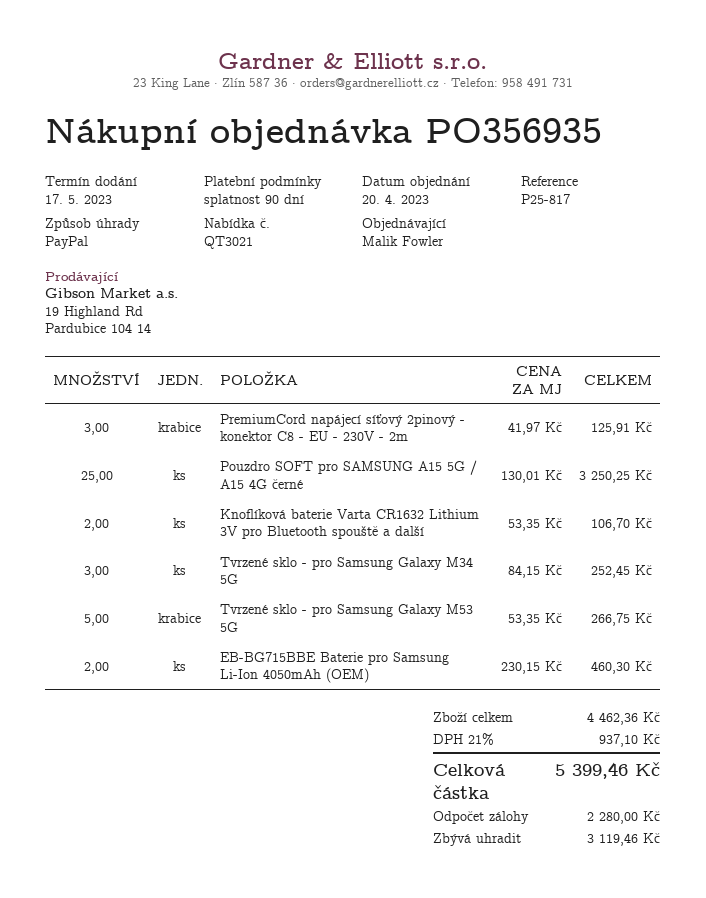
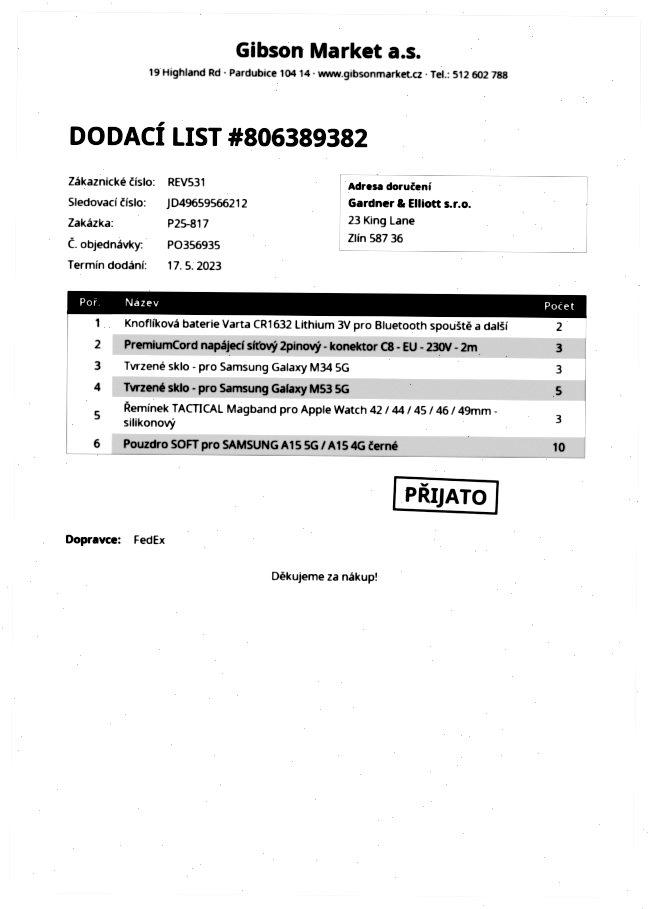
Pouzdro SOFT pro SAMSUNG A15 5G / A15 4G černé: 25 -> 10
EB-BG715BBE Baterie pro Samsung Li-Ion 4050mAh (OEM): 2 -> none
Řemínek TACTICAL Magband pro Apple Watch 42 / 44 / 45 / 46 / 49mm - silikonový: none -> 3

